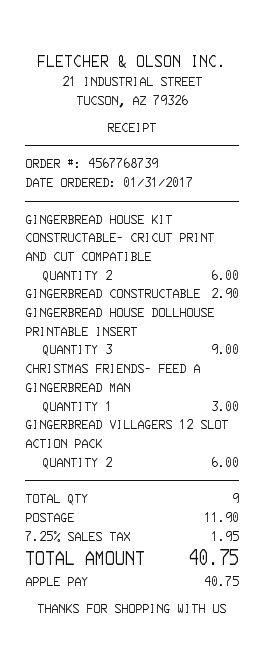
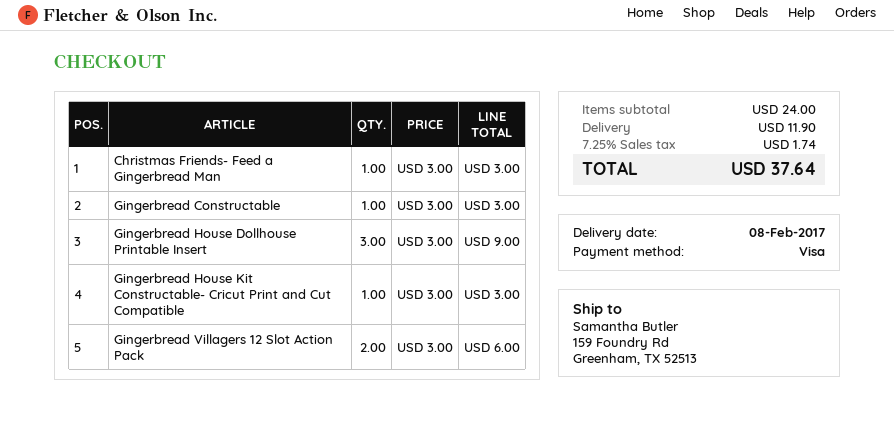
payment method: Apple Pay -> Visa
GINGERBREAD HOUSE KIT CONSTRUCTABLE- CRICUT PRINT AND CUT COMPATIBLE: 2 for 6.00 -> 1 for 3.00
GINGERBREAD CONSTRUCTABLE: 1 for 2.90 -> 1 for 3.00
tax: 7.25% = 1.95 -> 7.25% = 1.74
total: 40.75 -> 37.64

